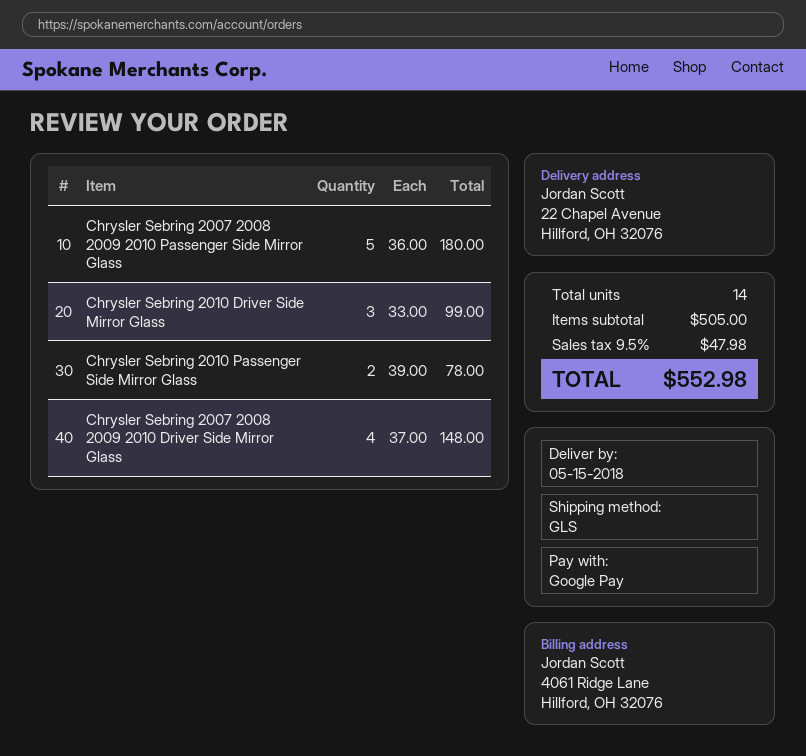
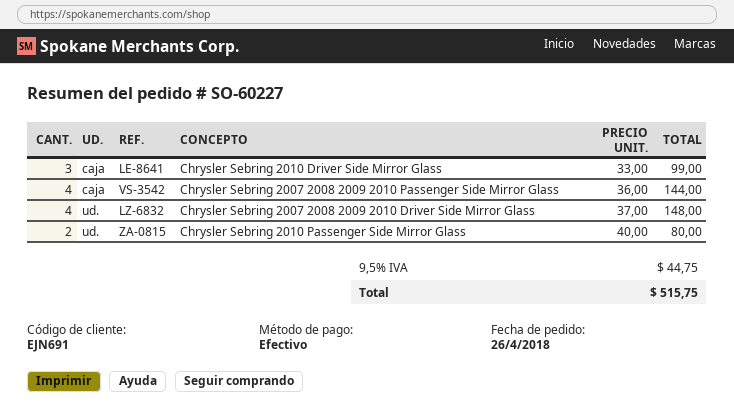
payment method: Google Pay -> cash
Chrysler Sebring 2007 2008 2009 2010 Passenger Side Mirror Glass: 5 x 36.00 = 180.00 -> 4 x 36.00 = 144.00
Chrysler Sebring 2010 Passenger Side Mirror Glass: 2 x 39.00 = 78.00 -> 2 x 40.00 = 80.00
tax: 9.5% = 47.98 -> 9.5% = 44.75
total: 552.98 -> 515.75

